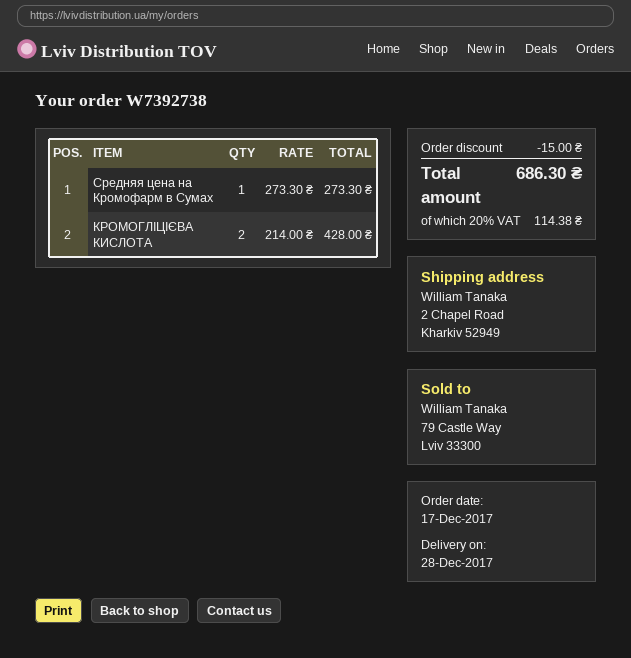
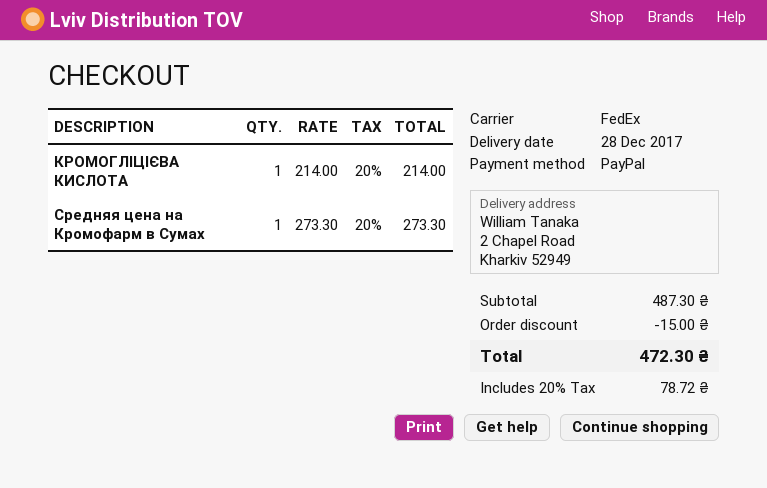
КРОМОГЛІЦІЄВА КИСЛОТА: 2 x 214.00 = 428.00 -> 1 x 214.00 = 214.00
tax: 20% = 114.38 -> 20% = 78.72
total: 686.30 -> 472.30

